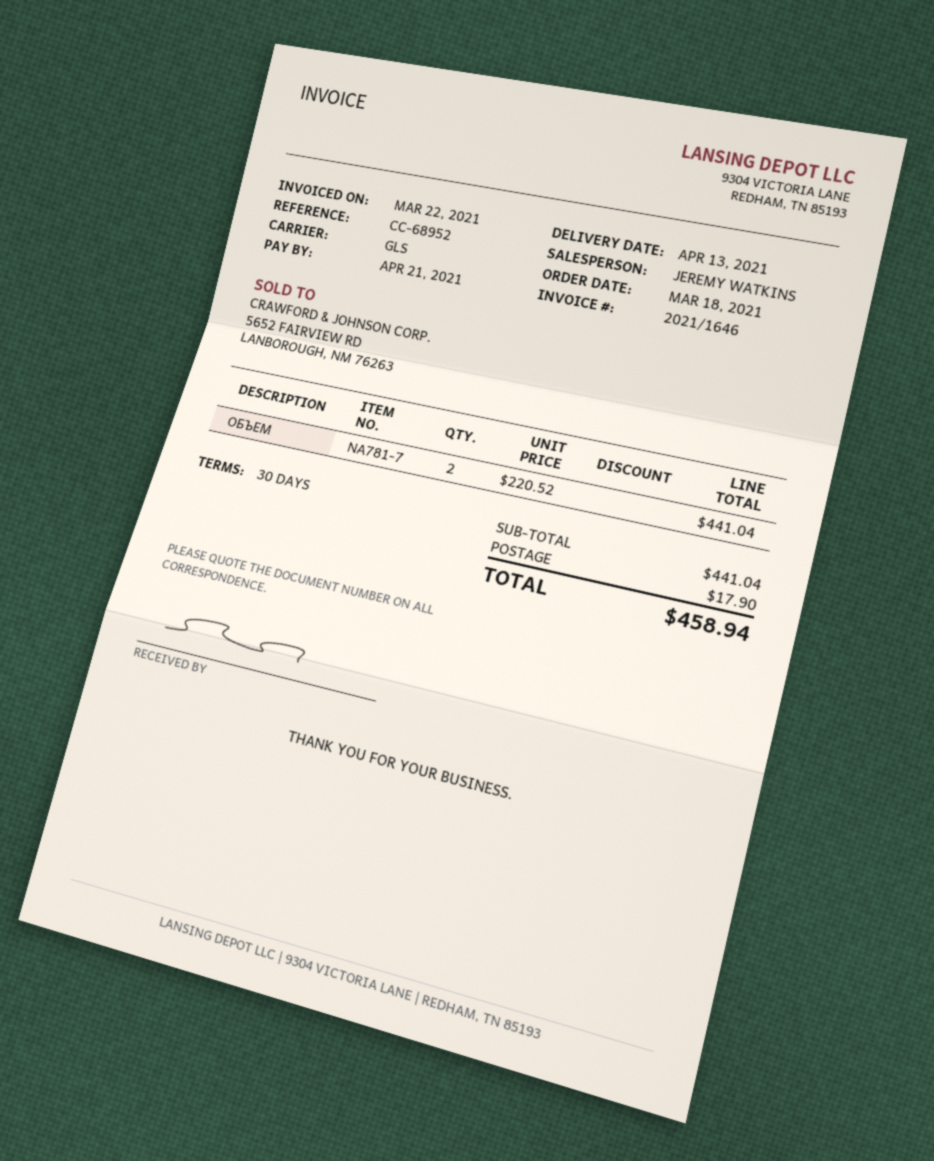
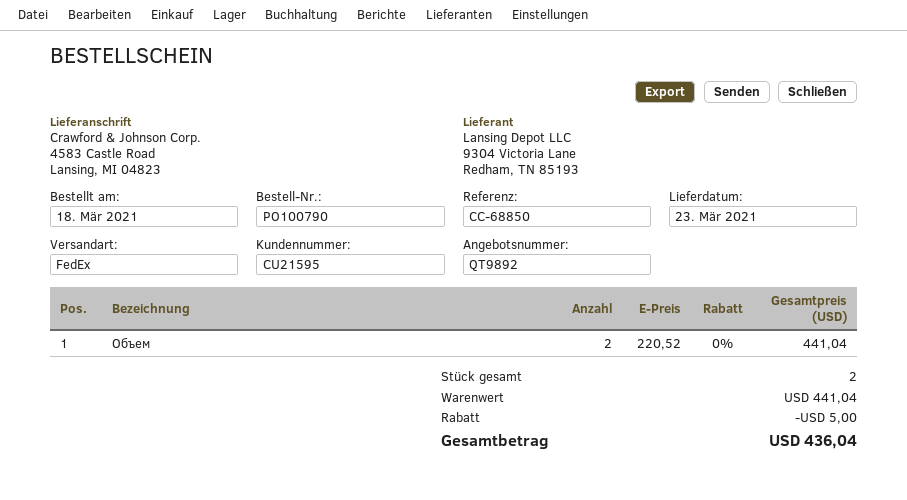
delivery date: 2021-04-13 -> 2021-03-23
reference: CC-68952 -> CC-68850
shipping method: GLS -> FedEx
discount: none -> 5.00
shipping: 17.90 -> none
total: 458.94 -> 436.04

